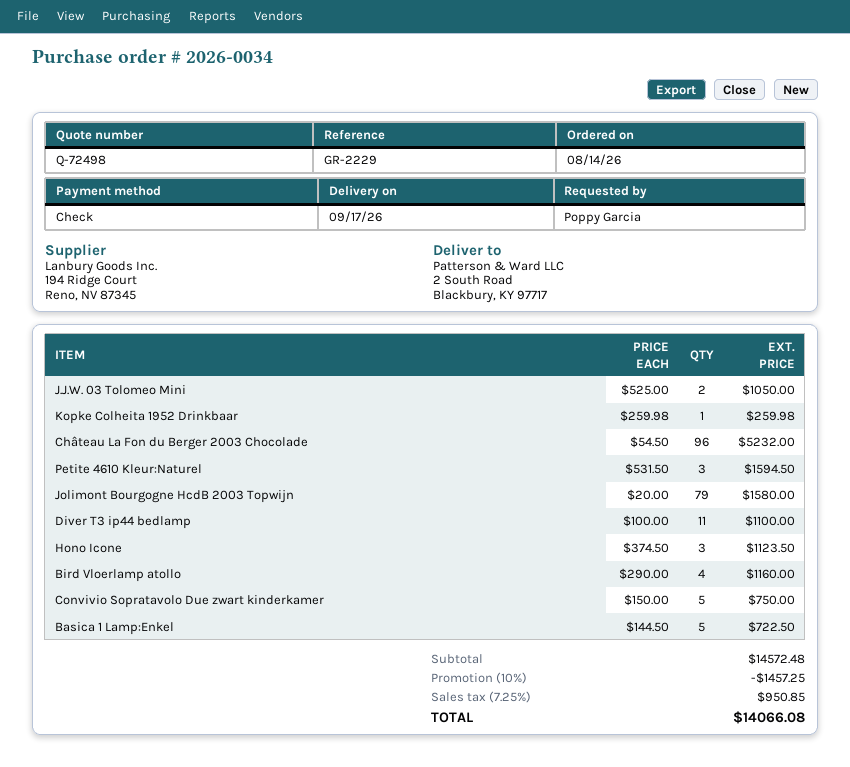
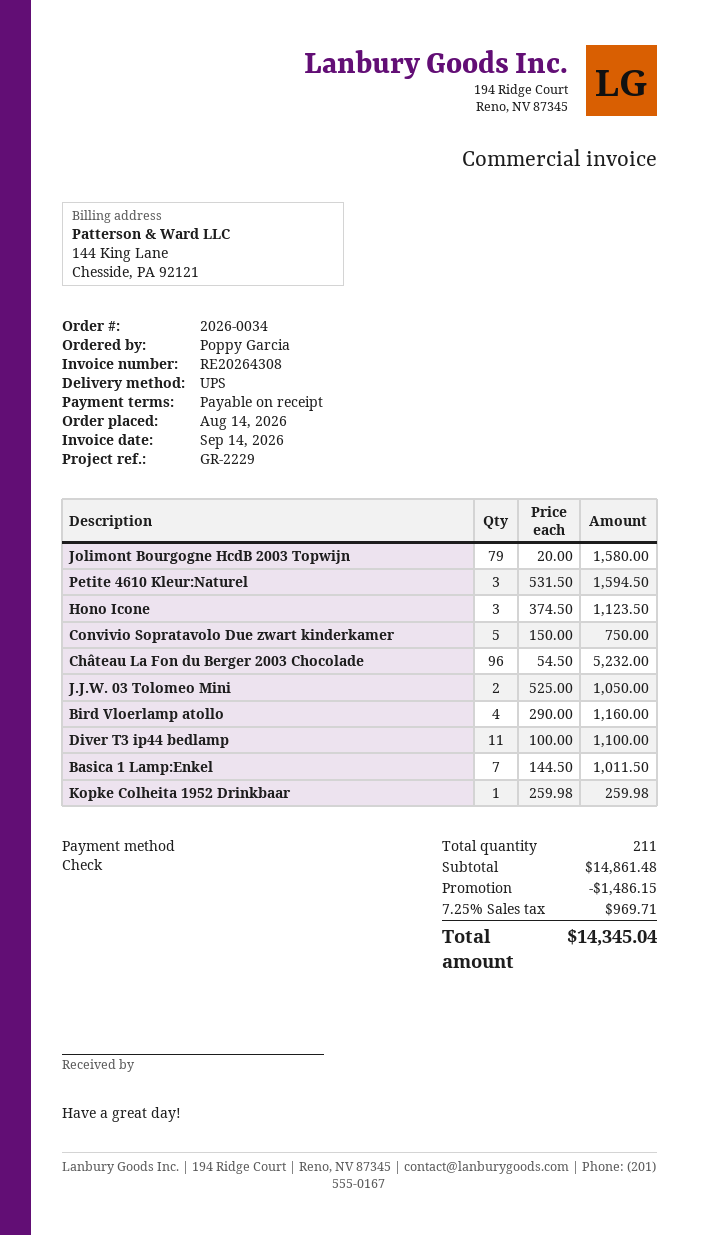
Basica 1 Lamp:Enkel: 5 x 144.50 = 722.50 -> 7 x 144.50 = 1011.50
subtotal: 14572.48 -> 14861.48
discount: 1457.25 -> 1486.15
tax: 7.25% = 950.85 -> 7.25% = 969.71
total: 14066.08 -> 14345.04

